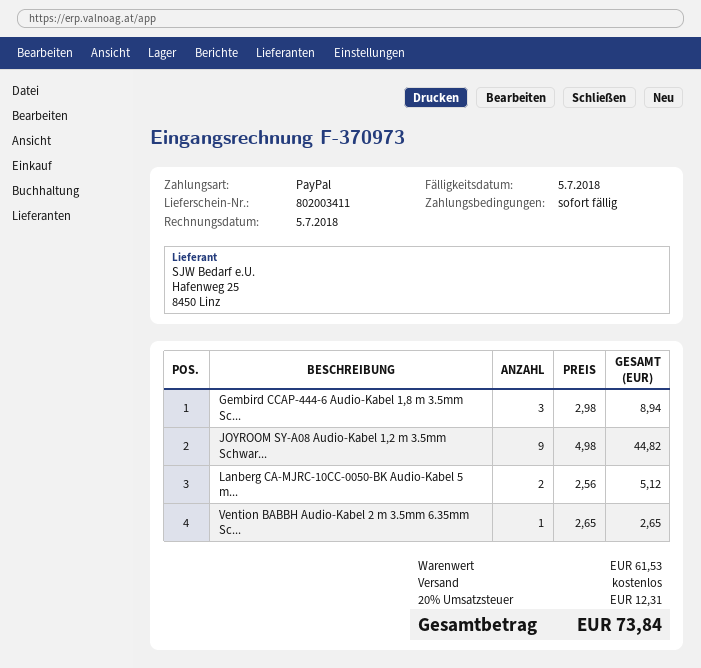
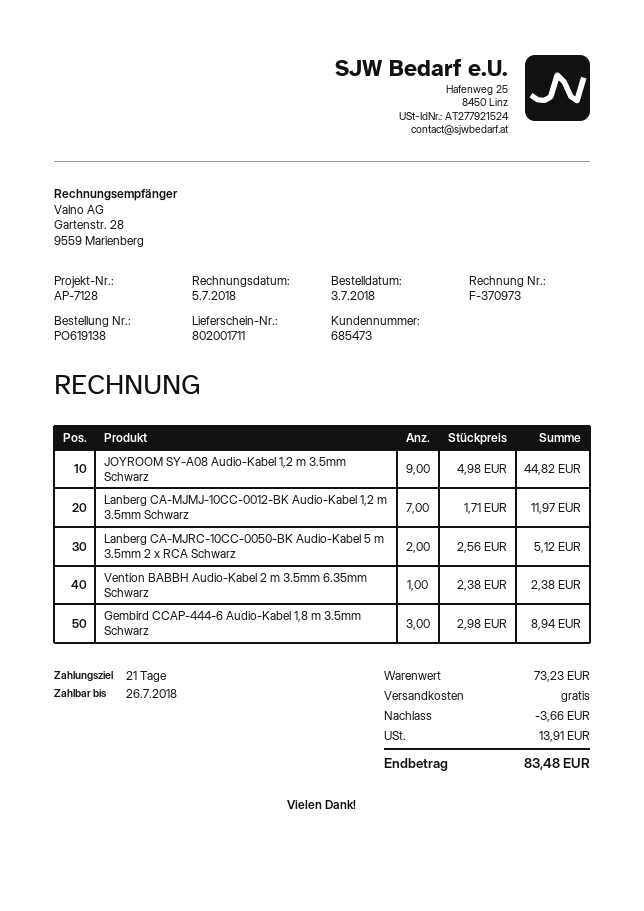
delivery note number: 802003411 -> 802001711
payment terms: on receipt -> 21 days
due date: 2018-07-05 -> 2018-07-26
Vention BABBH Audio-Kabel 2 m 3.5mm 6.35mm Sc...: 1 x 2.65 = 2.65 -> 1 x 2.38 = 2.38
Lanberg CA-MJMJ-10CC-0012-BK Audio-Kabel 1,2 m 3.5mm Schwarz: none -> 7 x 1.71 = 11.97
subtotal: 61.53 -> 73.23
discount: none -> 3.66
tax: 12.31 -> 13.91
total: 73.84 -> 83.48

